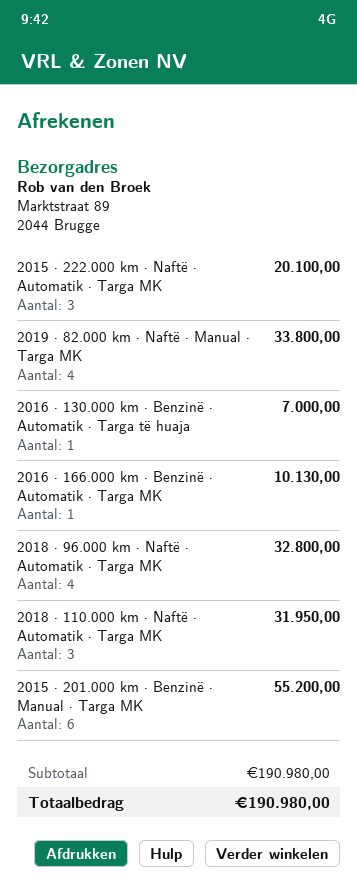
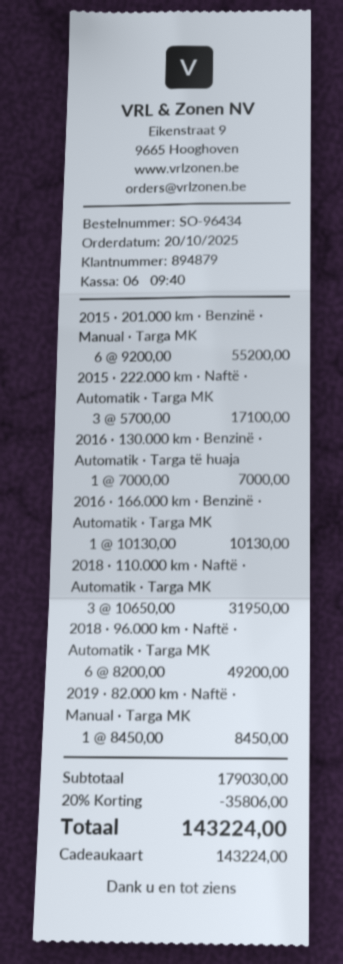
2015 · 222.000 km · Naftë · Automatik · Targa MK: 3 for 20100.00 -> 3 for 17100.00
2019 · 82.000 km · Naftë · Manual · Targa MK: 4 for 33800.00 -> 1 for 8450.00
2018 · 96.000 km · Naftë · Automatik · Targa MK: 4 for 32800.00 -> 6 for 49200.00
subtotal: 190980.00 -> 179030.00
discount: none -> 20% = 35806.00
total: 190980.00 -> 143224.00

